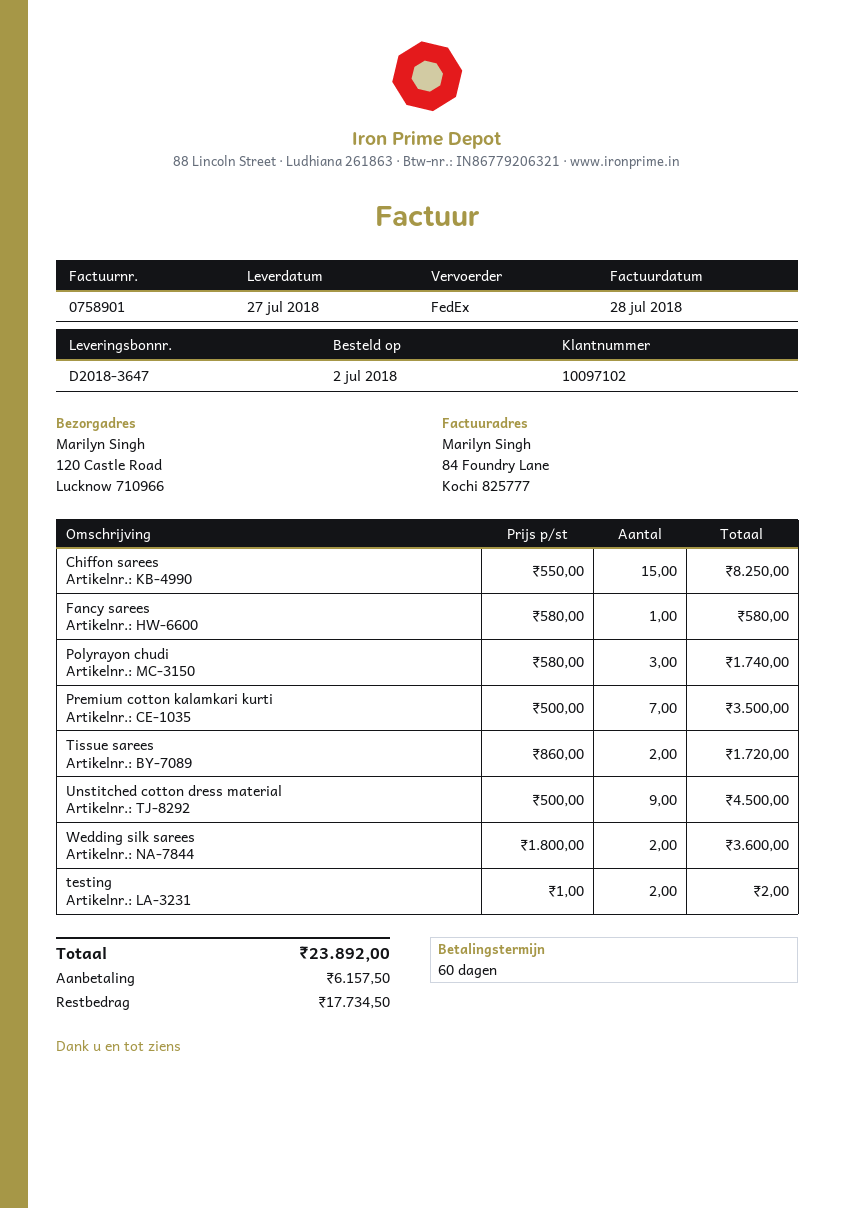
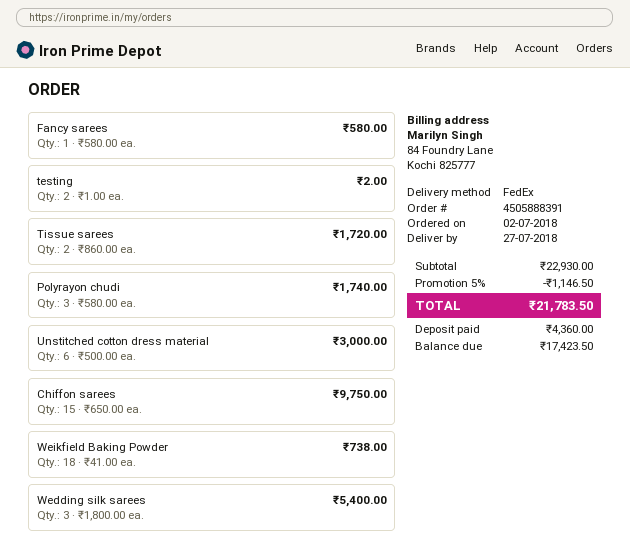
Chiffon sarees: 15 x 550.00 = 8250.00 -> 15 x 650.00 = 9750.00
Premium cotton kalamkari kurti: 7 x 500.00 = 3500.00 -> none
Unstitched cotton dress material: 9 x 500.00 = 4500.00 -> 6 x 500.00 = 3000.00
Wedding silk sarees: 2 x 1800.00 = 3600.00 -> 3 x 1800.00 = 5400.00
Weikfield Baking Powder: none -> 18 x 41.00 = 738.00
discount: none -> 5% = 1146.50
total: 23892.00 -> 21783.50
deposit: 6157.50 -> 4360.00
balance: 17734.50 -> 17423.50

